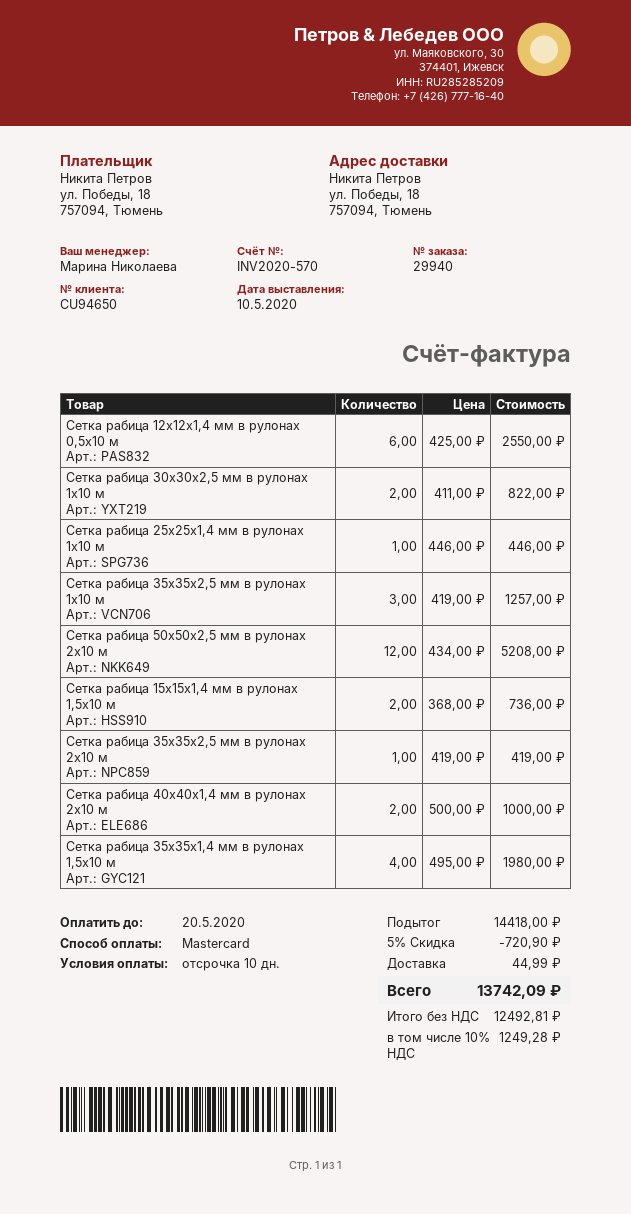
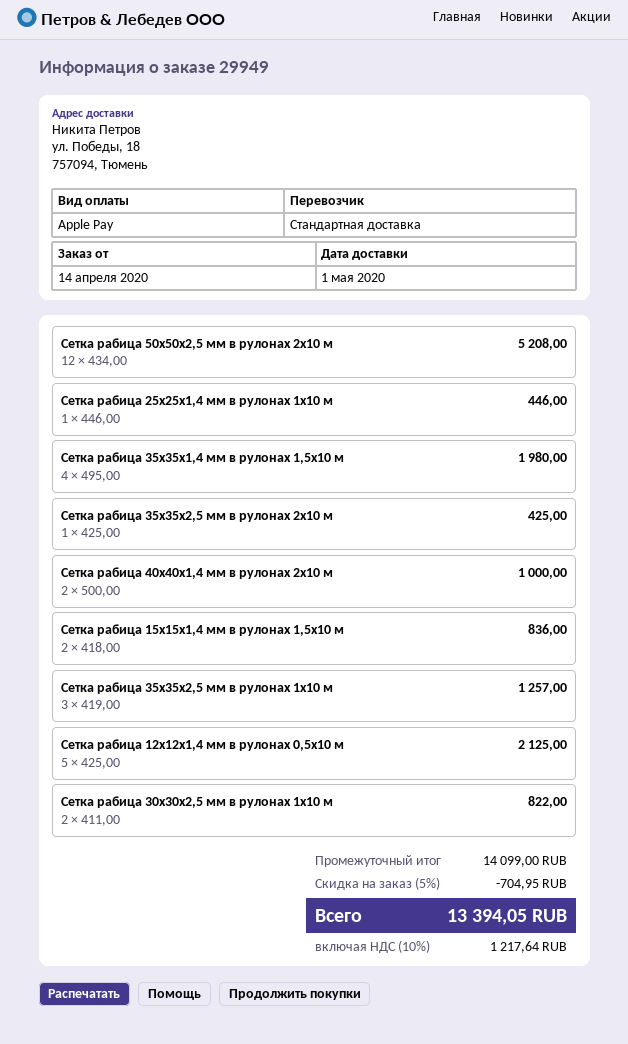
order number: 29940 -> 29949
payment method: Mastercard -> Apple Pay
Сетка рабица 12х12х1,4 мм в рулонах 0,5х10 м: 6 x 425.00 = 2550.00 -> 5 x 425.00 = 2125.00
Сетка рабица 15х15х1,4 мм в рулонах 1,5х10 м: 2 x 368.00 = 736.00 -> 2 x 418.00 = 836.00
Сетка рабица 35х35х2,5 мм в рулонах 2х10 м: 1 x 419.00 = 419.00 -> 1 x 425.00 = 425.00
subtotal: 14418.00 -> 14099.00
discount: 5% = 720.90 -> 5% = 704.95
shipping: 44.99 -> none
tax: 10% = 1249.28 -> 10% = 1217.64
total: 13742.09 -> 13394.05

